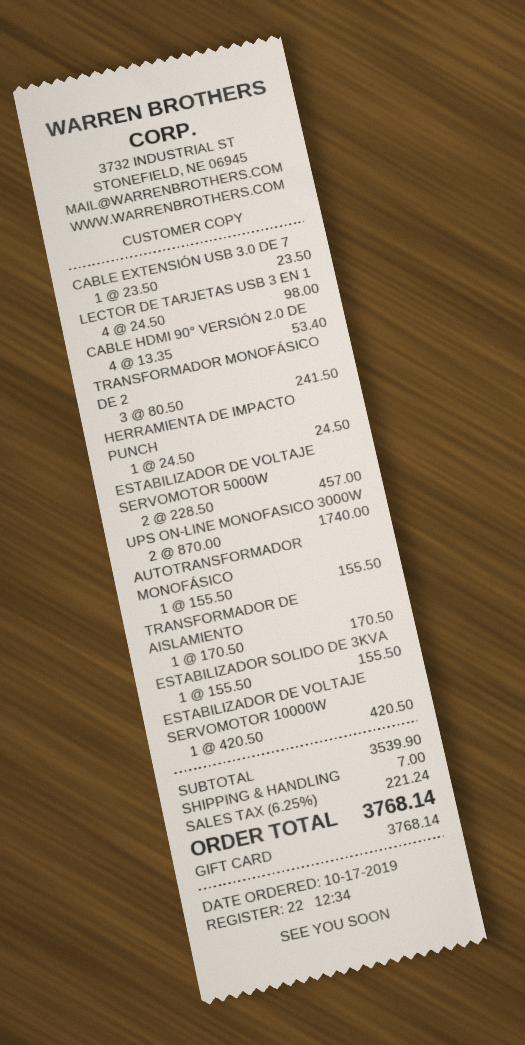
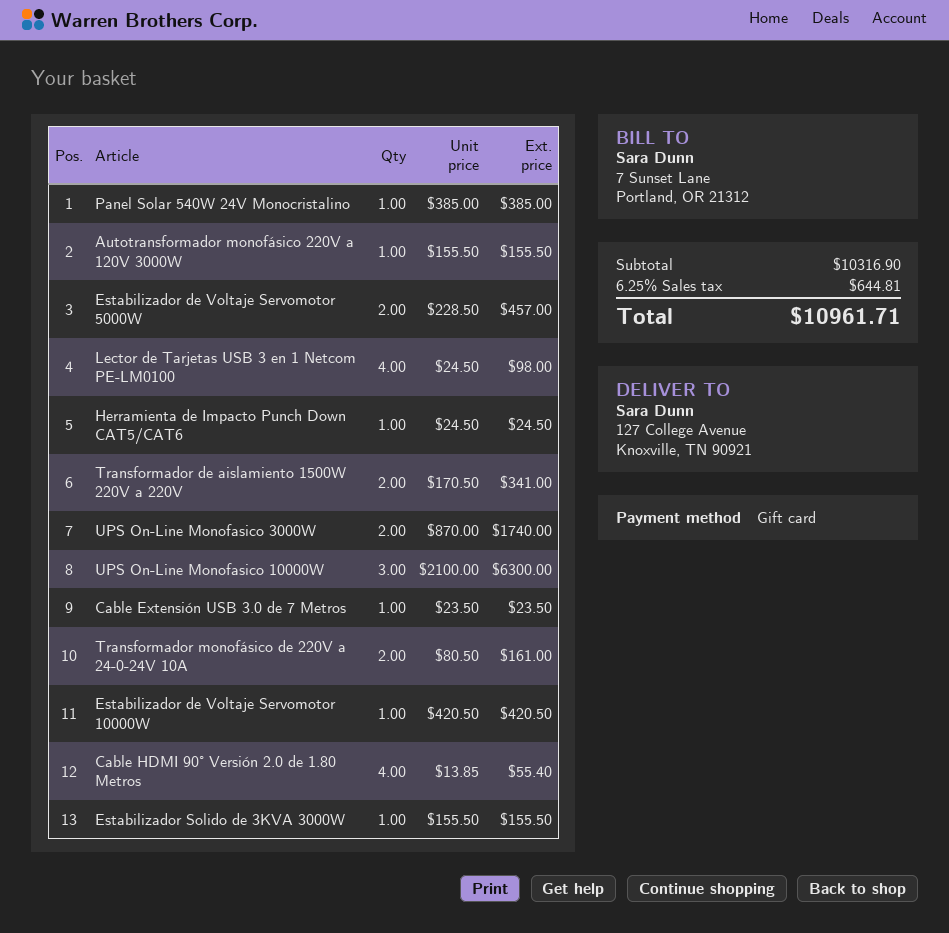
CABLE HDMI 90° VERSIÓN 2.0 DE: 4 x 13.35 = 53.40 -> 4 x 13.85 = 55.40
TRANSFORMADOR MONOFÁSICO DE 2: 3 x 80.50 = 241.50 -> 2 x 80.50 = 161.00
TRANSFORMADOR DE AISLAMIENTO: 1 x 170.50 = 170.50 -> 2 x 170.50 = 341.00
Panel Solar 540W 24V Monocristalino: none -> 1 x 385.00 = 385.00
UPS On-Line Monofasico 10000W: none -> 3 x 2100.00 = 6300.00
subtotal: 3539.90 -> 10316.90
shipping: 7.00 -> none
tax: 6.25% = 221.24 -> 6.25% = 644.81
total: 3768.14 -> 10961.71

